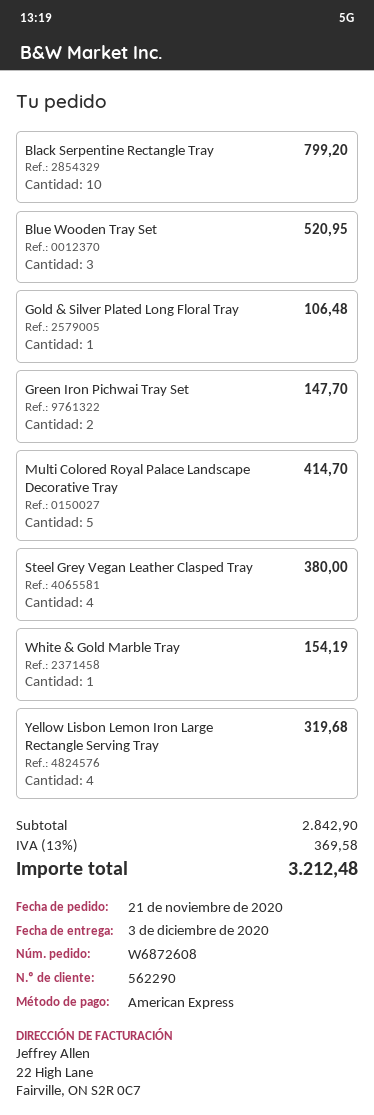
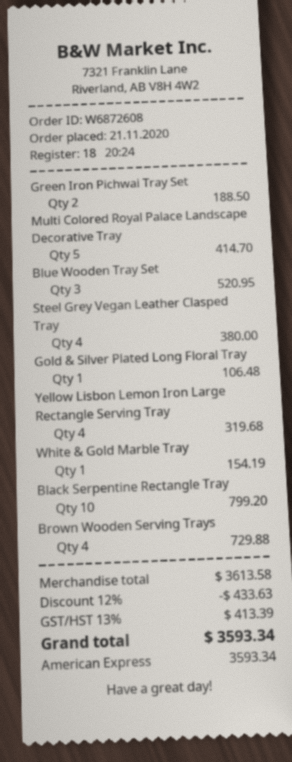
Green Iron Pichwai Tray Set: 2 for 147.70 -> 2 for 188.50
Brown Wooden Serving Trays: none -> 4 for 729.88
subtotal: 2842.90 -> 3613.58
discount: none -> 12% = 433.63
tax: 13% = 369.58 -> 13% = 413.39
total: 3212.48 -> 3593.34

